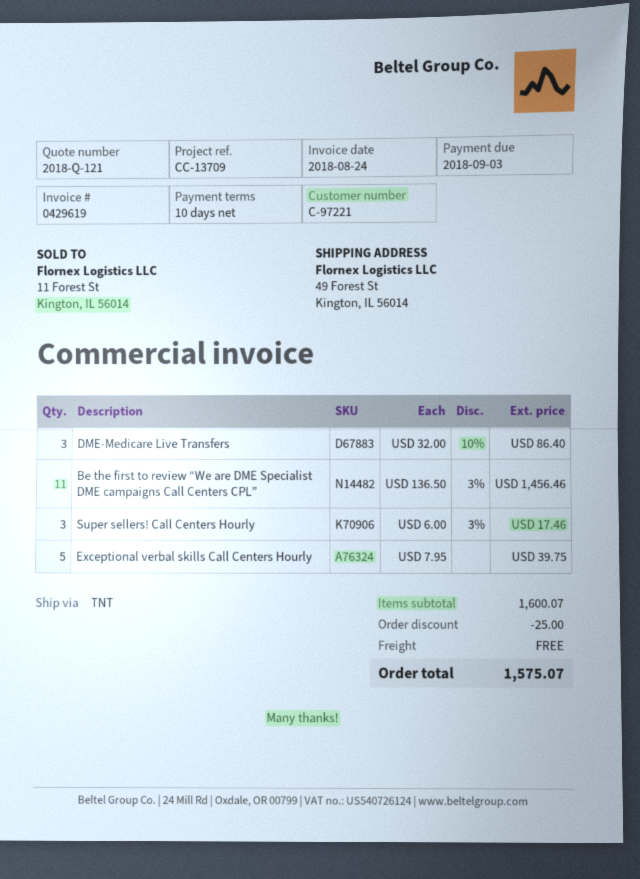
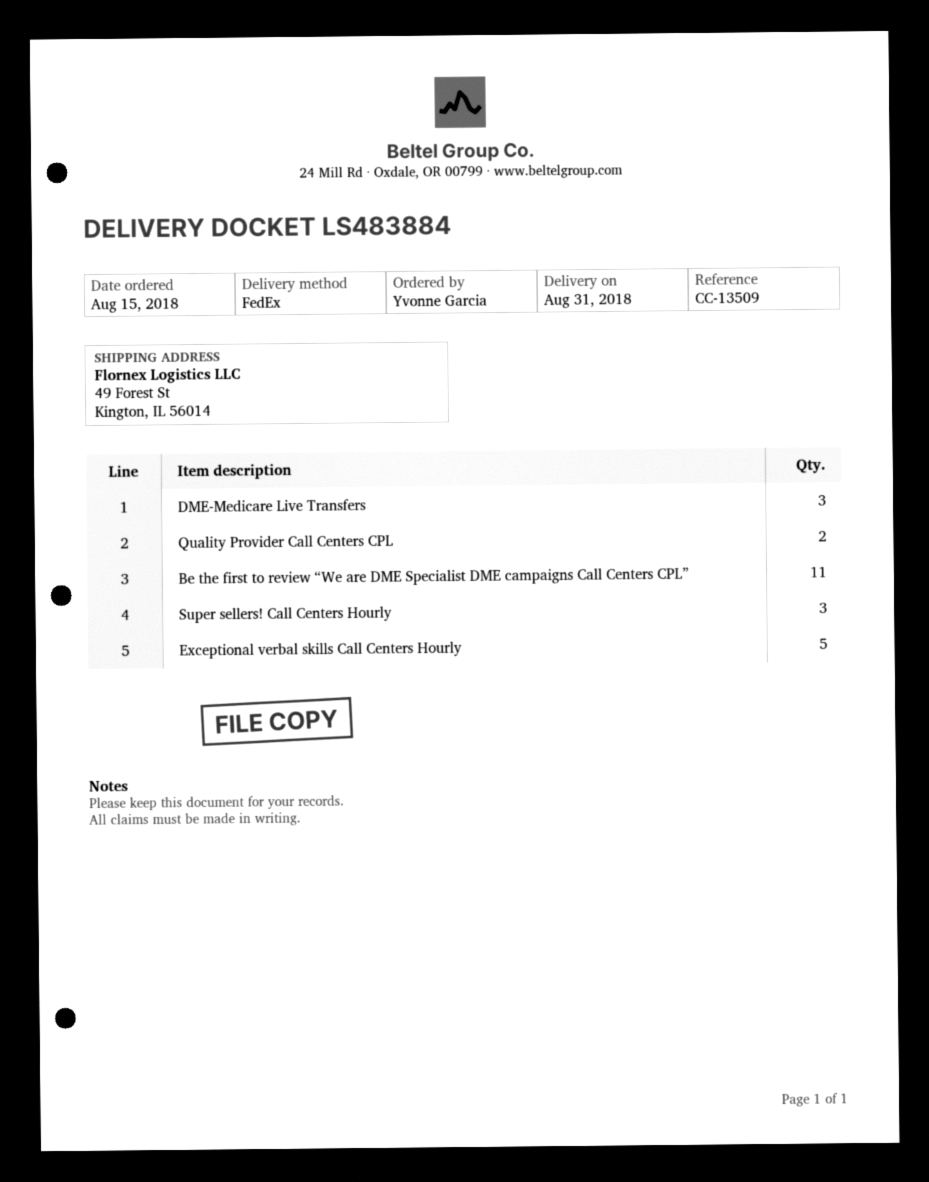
reference: CC-13709 -> CC-13509
shipping method: TNT -> FedEx
Quality Provider Call Centers CPL: none -> 2

